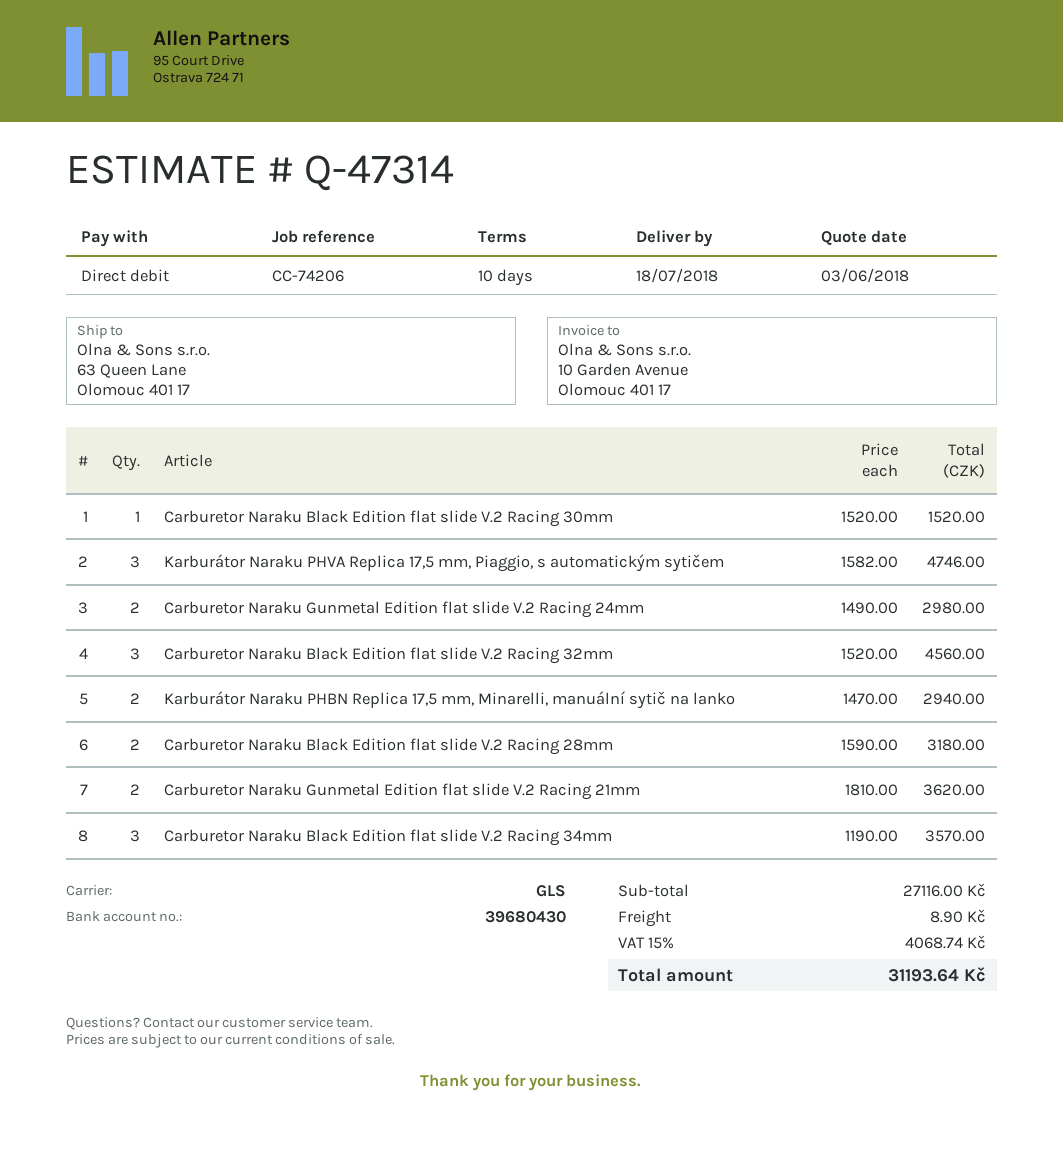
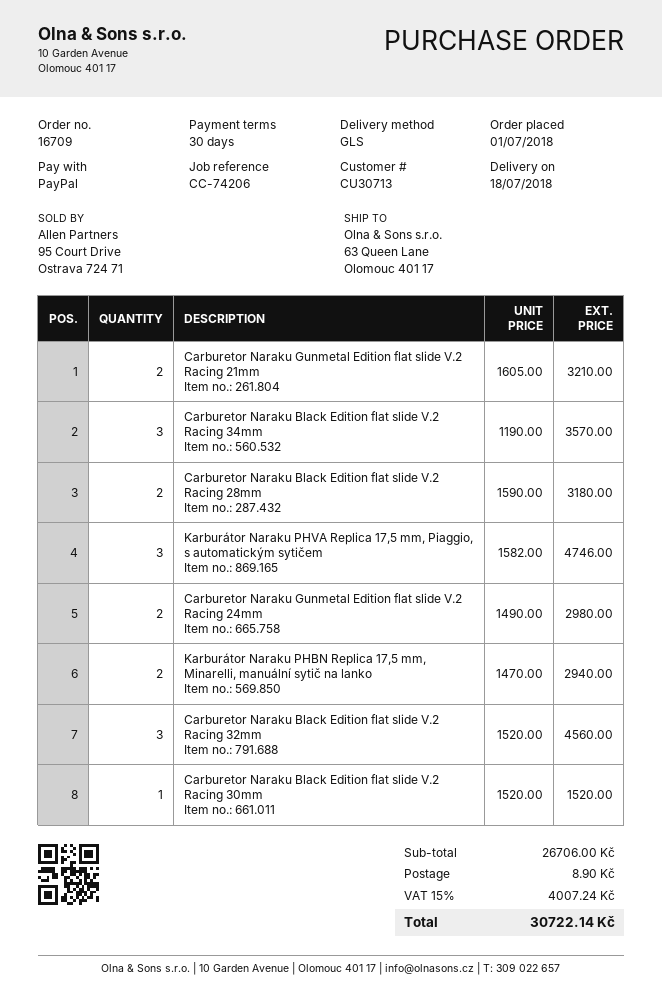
payment terms: 10 days -> 30 days
payment method: direct debit -> PayPal
Carburetor Naraku Gunmetal Edition flat slide V.2 Racing 21mm: 2 x 1810.00 = 3620.00 -> 2 x 1605.00 = 3210.00
subtotal: 27116.00 -> 26706.00
tax: 15% = 4068.74 -> 15% = 4007.24
total: 31193.64 -> 30722.14

